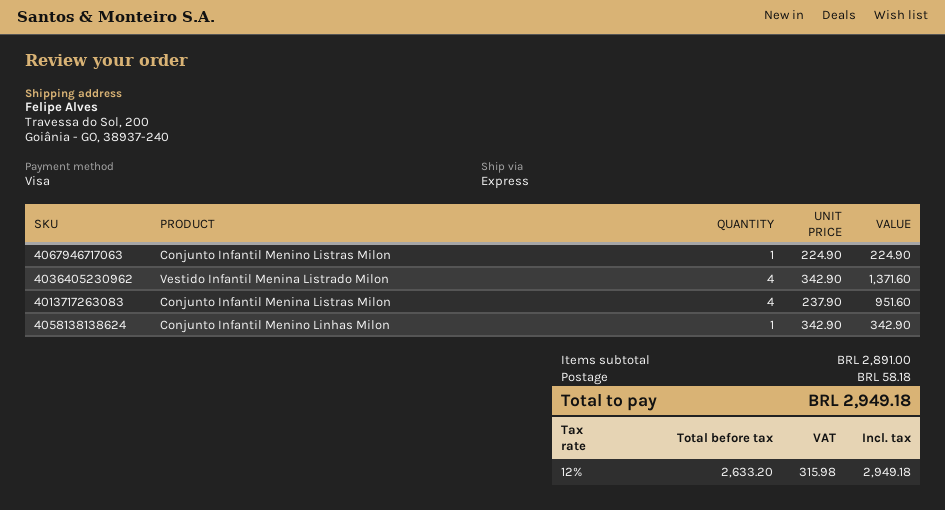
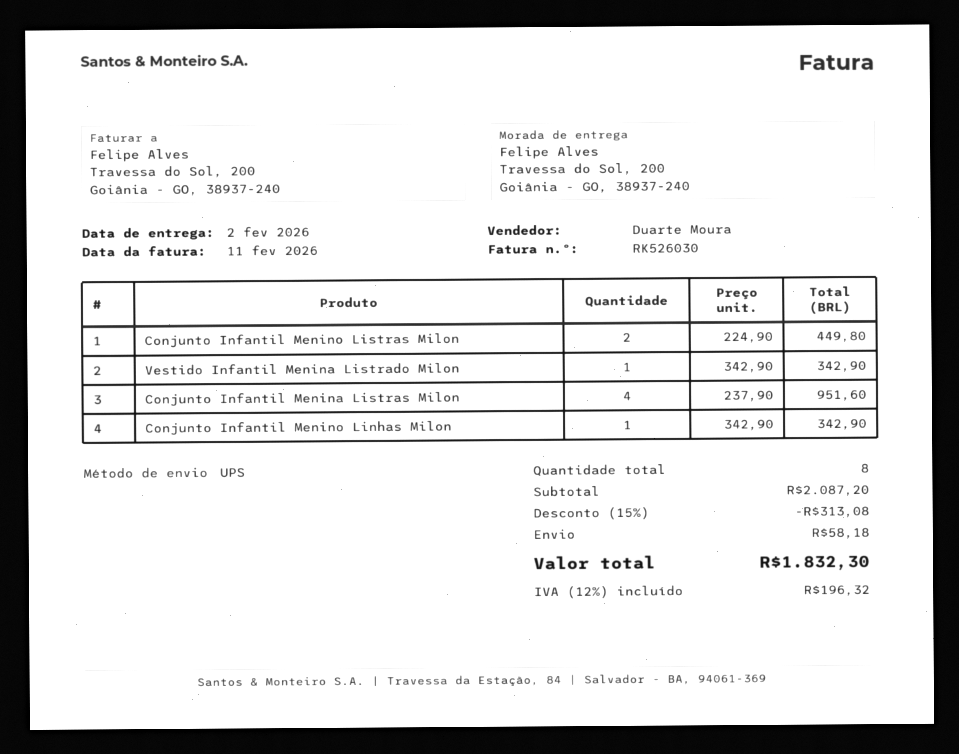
shipping method: express -> UPS
Conjunto Infantil Menino Listras Milon: 1 x 224.90 = 224.90 -> 2 x 224.90 = 449.80
Vestido Infantil Menina Listrado Milon: 4 x 342.90 = 1371.60 -> 1 x 342.90 = 342.90
subtotal: 2891.00 -> 2087.20
discount: none -> 15% = 313.08
tax: 12% = 315.98 -> 12% = 196.32
total: 2949.18 -> 1832.30

